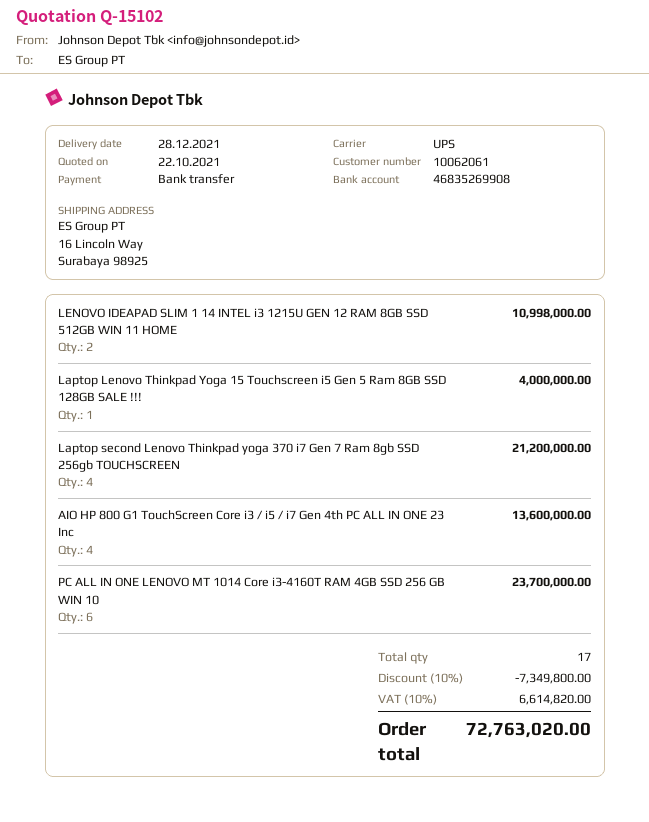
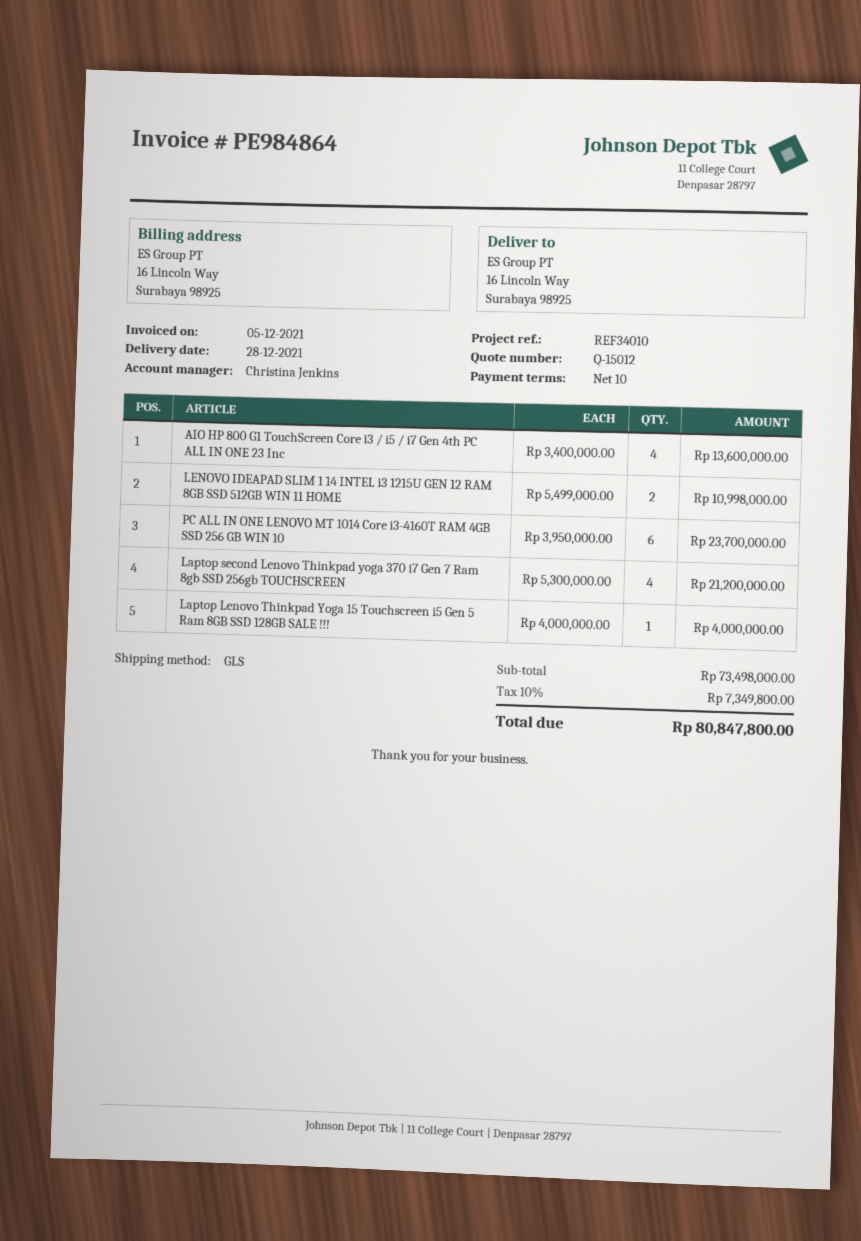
quote number: Q-15102 -> Q-15012
shipping method: UPS -> GLS
discount: 10% = 7349800.00 -> none
tax: 10% = 6614820.00 -> 10% = 7349800.00
total: 72763020.00 -> 80847800.00

